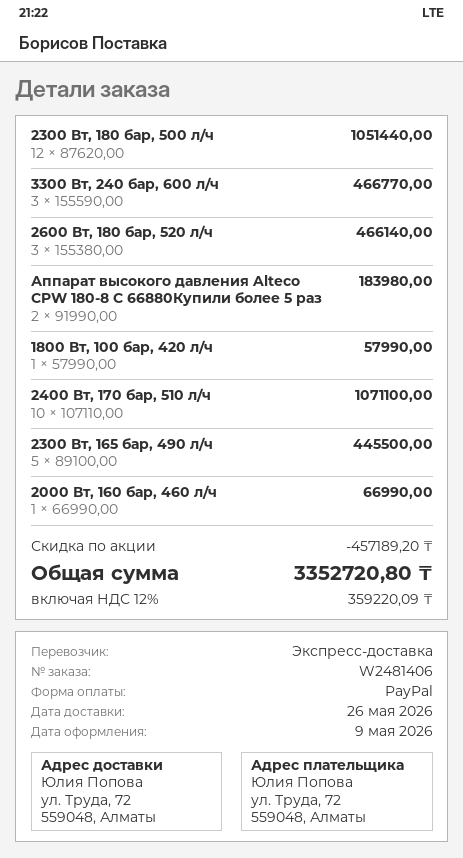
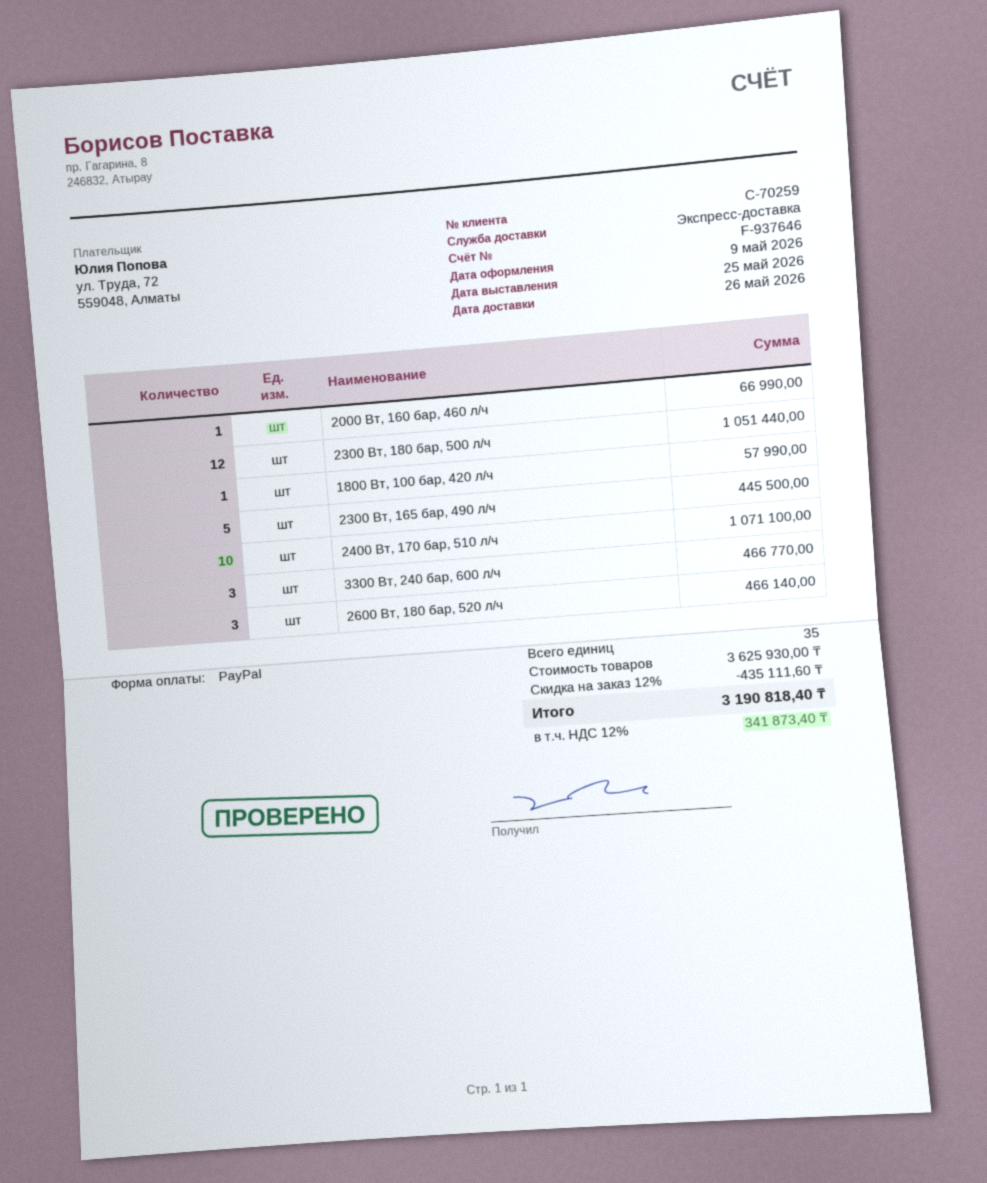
Аппарат высокого давления Alteco CPW 180-8 C 66880Купили более 5 раз: 2 for 183980.00 -> none
discount: 457189.20 -> 435111.60
tax: 12% = 359220.09 -> 12% = 341873.40
total: 3352720.80 -> 3190818.40

